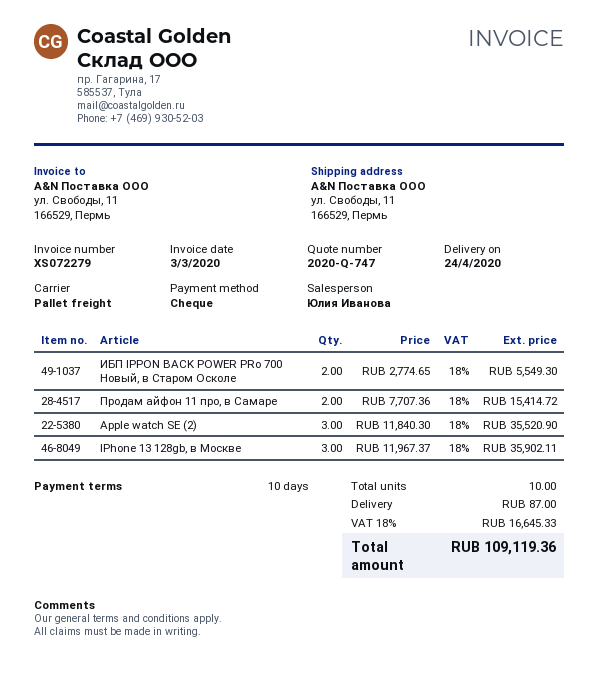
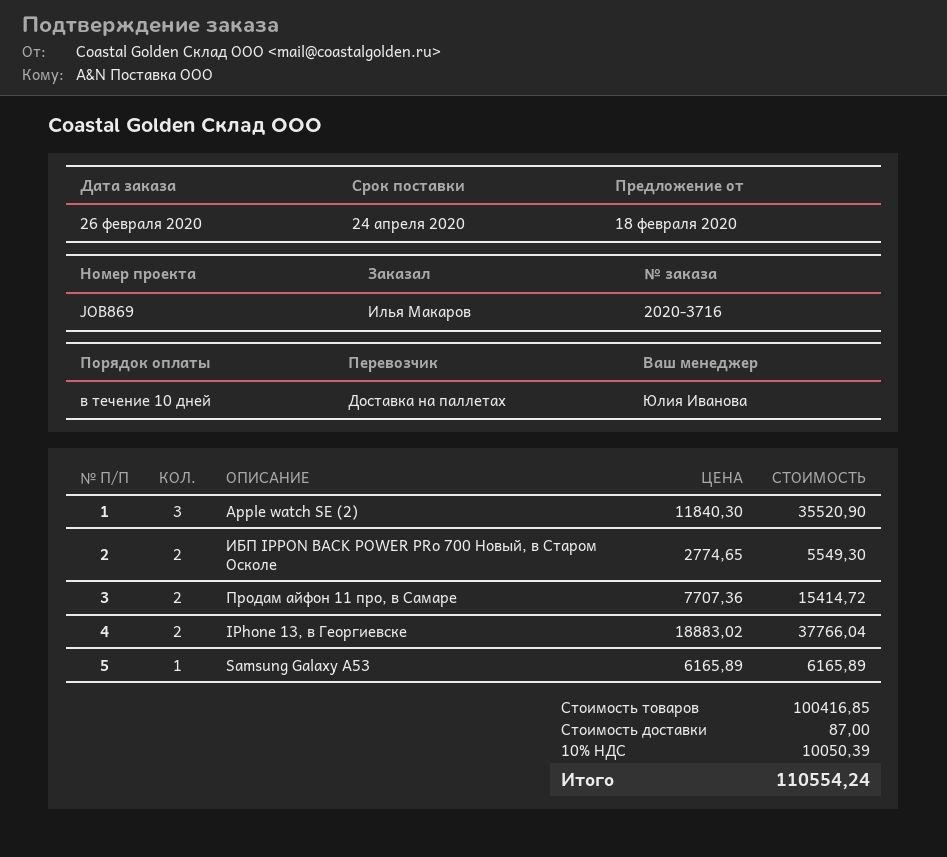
IPhone 13 128gb, в Москве: 3 x 11967.37 = 35902.11 -> none
IPhone 13, в Георгиевске: none -> 2 x 18883.02 = 37766.04
Samsung Galaxy А53: none -> 1 x 6165.89 = 6165.89
tax: 18% = 16645.33 -> 10% = 10050.39
total: 109119.36 -> 110554.24

